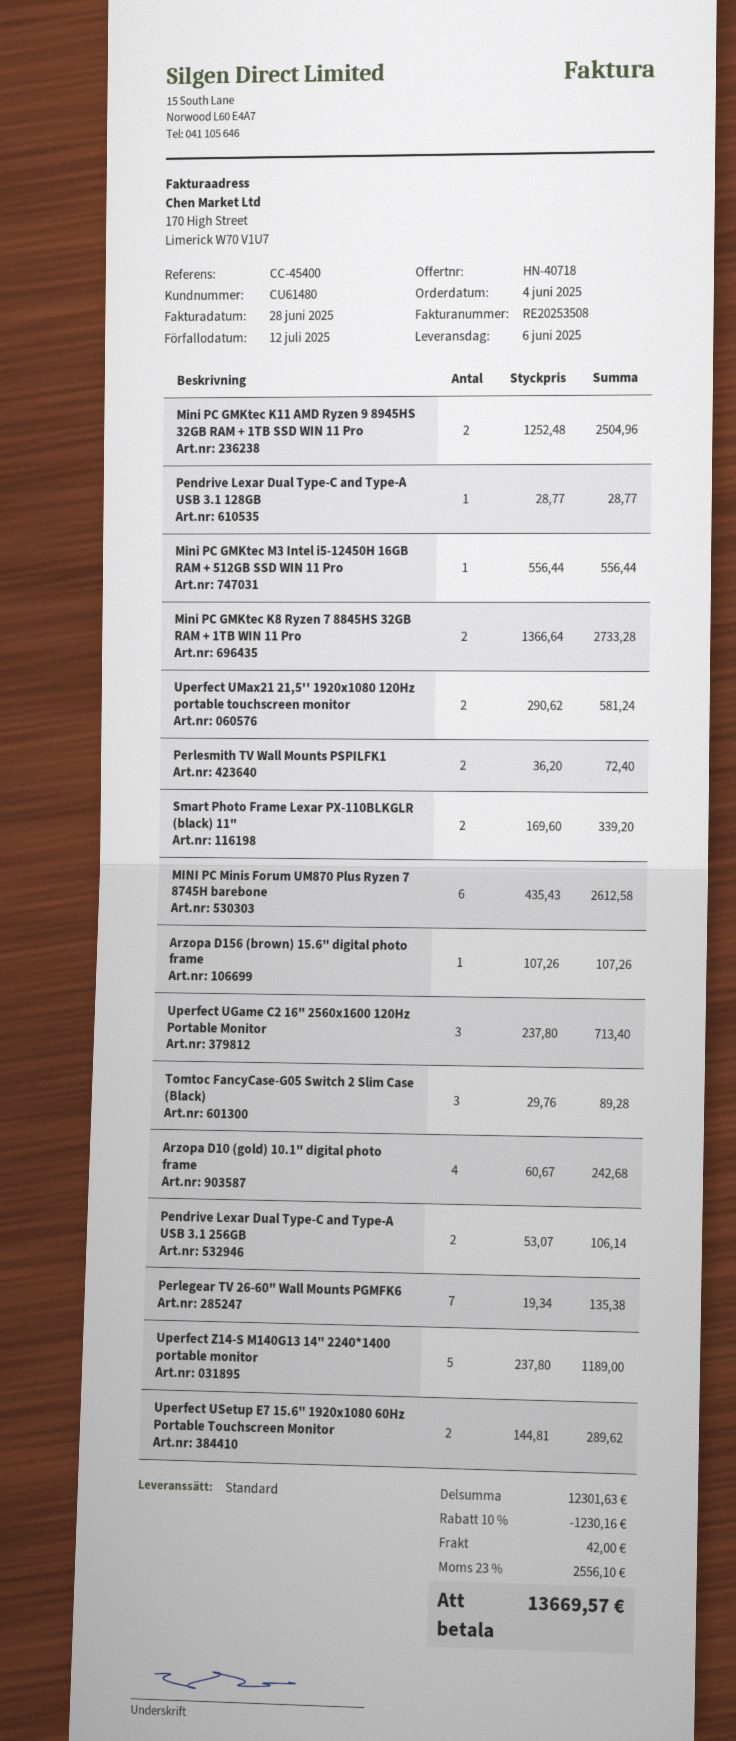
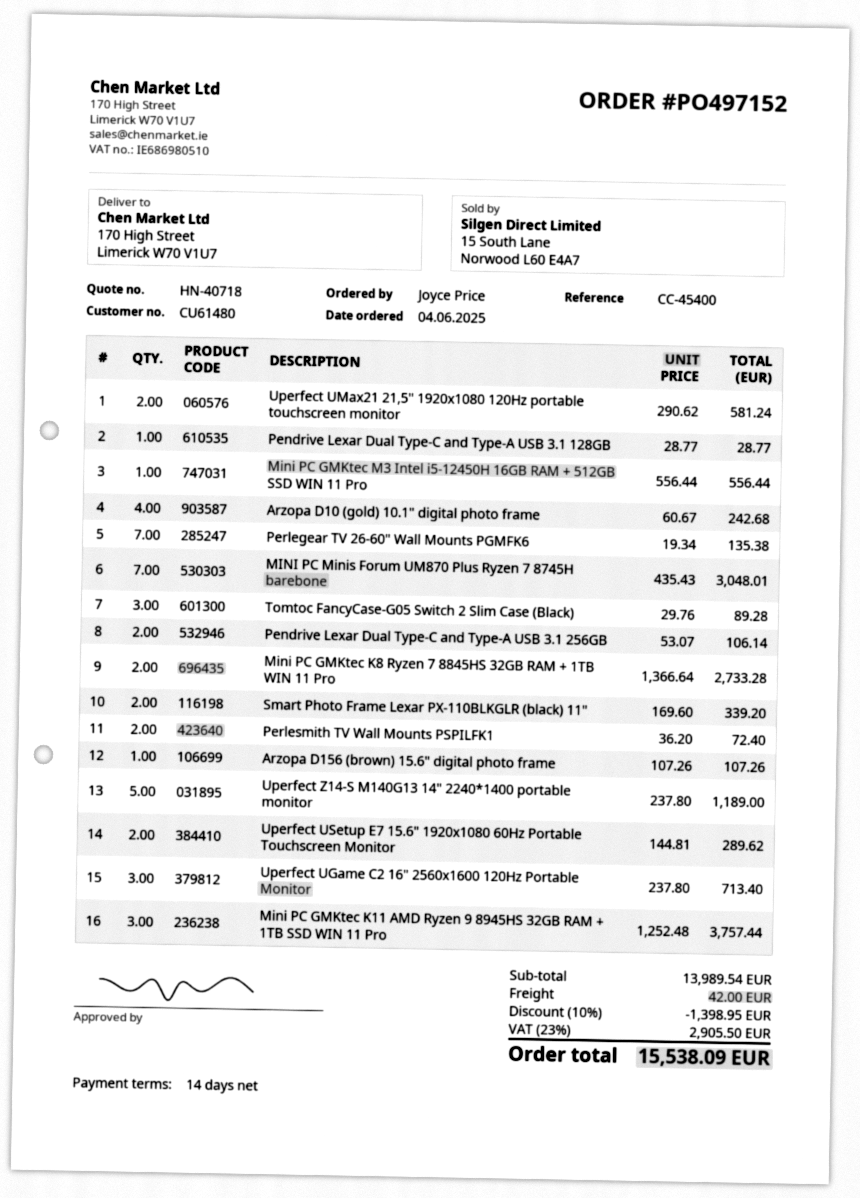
Mini PC GMKtec K11 AMD Ryzen 9 8945HS 32GB RAM + 1TB SSD WIN 11 Pro: 2 x 1252.48 = 2504.96 -> 3 x 1252.48 = 3757.44
MINI PC Minis Forum UM870 Plus Ryzen 7 8745H barebone: 6 x 435.43 = 2612.58 -> 7 x 435.43 = 3048.01
subtotal: 12301.63 -> 13989.54
discount: 10% = 1230.16 -> 10% = 1398.95
tax: 23% = 2556.10 -> 23% = 2905.50
total: 13669.57 -> 15538.09

